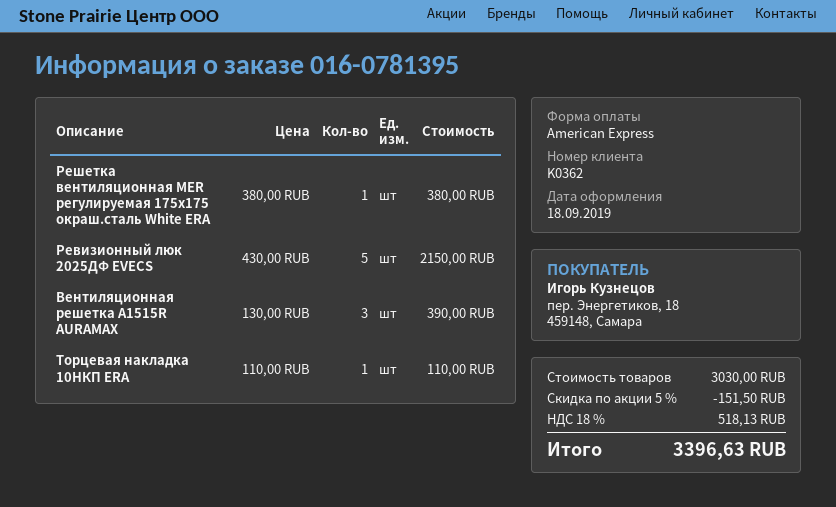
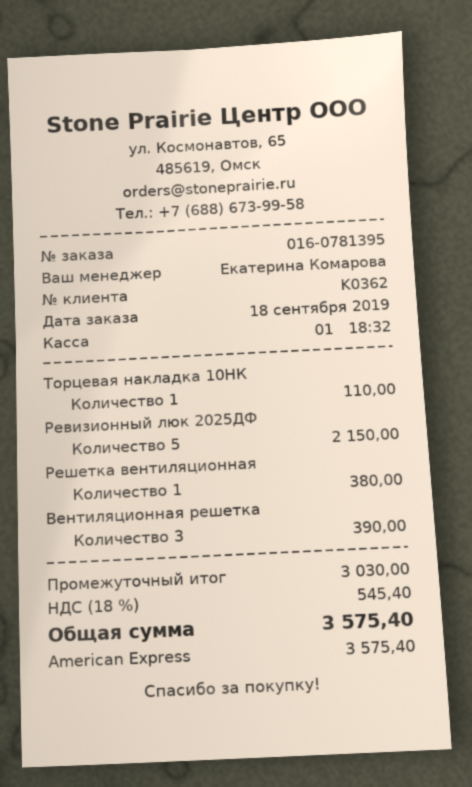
discount: 5% = 151.50 -> none
tax: 18% = 518.13 -> 18% = 545.40
total: 3396.63 -> 3575.40

